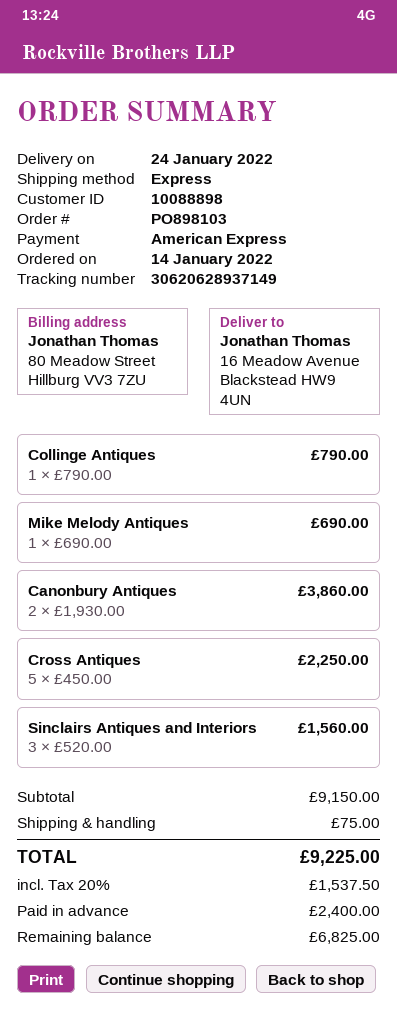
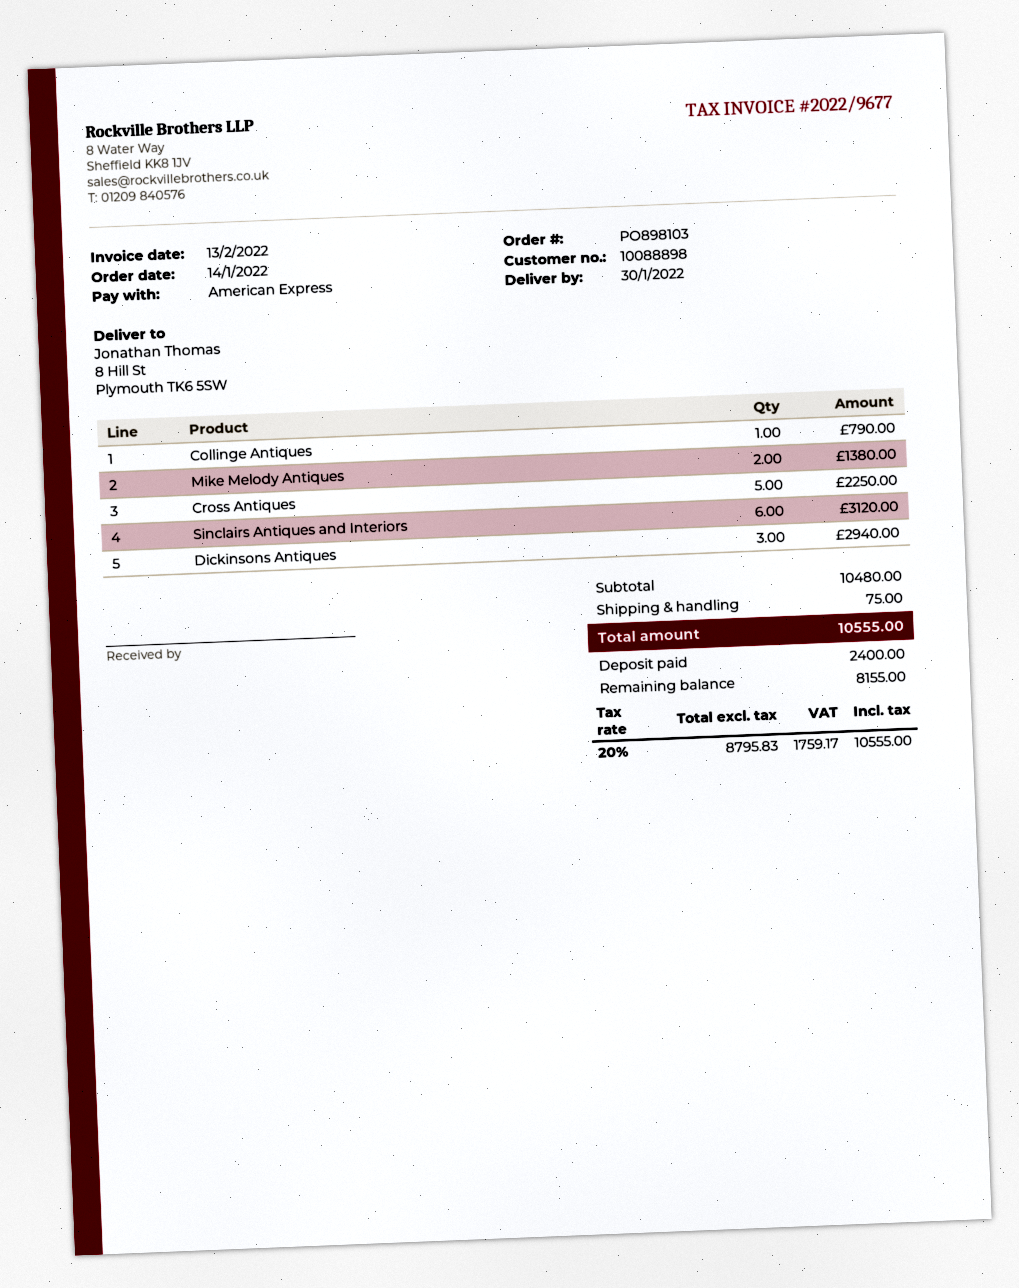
delivery date: 2022-01-24 -> 2022-01-30
ship to: 16 Meadow Avenue, Blackstead HW9 4UN -> 8 Hill St, Plymouth TK6 5SW
Mike Melody Antiques: 1 for 690.00 -> 2 for 1380.00
Canonbury Antiques: 2 for 3860.00 -> none
Sinclairs Antiques and Interiors: 3 for 1560.00 -> 6 for 3120.00
Dickinsons Antiques: none -> 3 for 2940.00
subtotal: 9150.00 -> 10480.00
tax: 20% = 1537.50 -> 20% = 1759.17
total: 9225.00 -> 10555.00
balance: 6825.00 -> 8155.00

